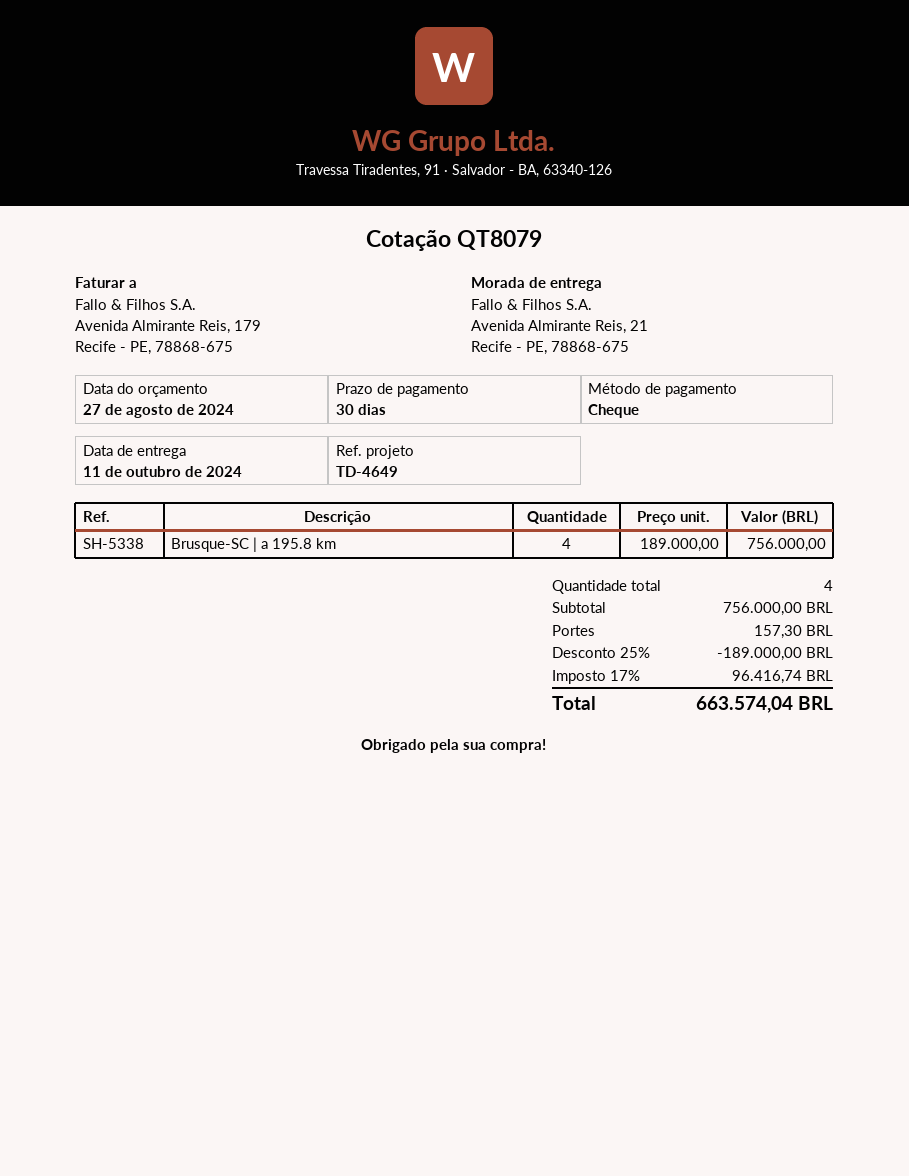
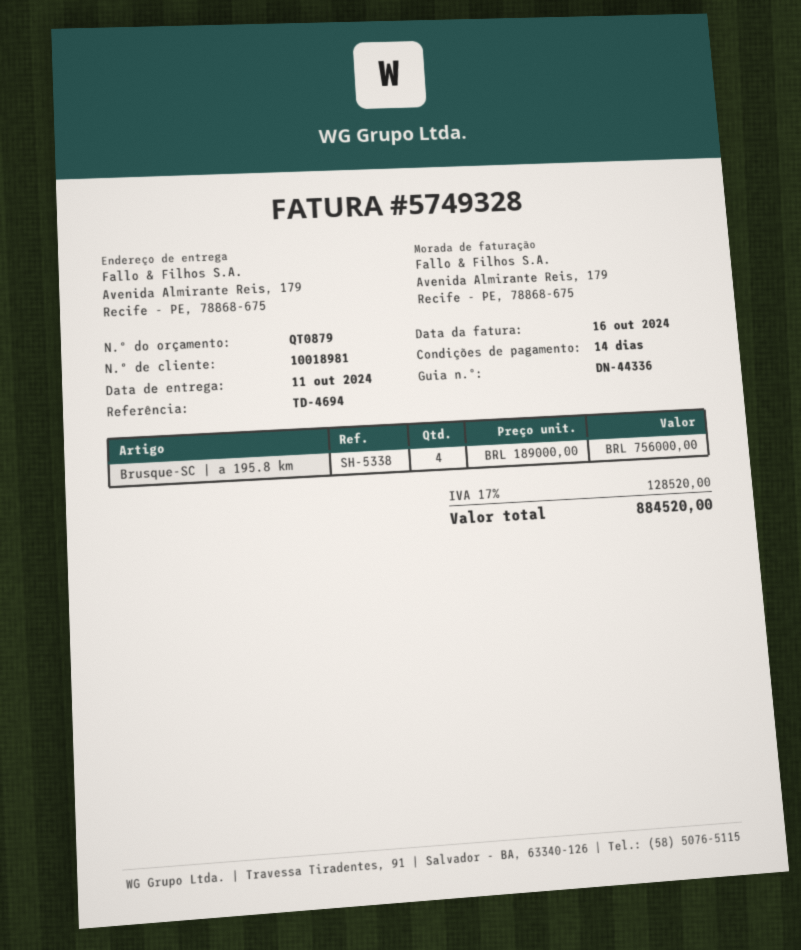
quote number: QT8079 -> QT0879
payment terms: 30 days -> 14 days
reference: TD-4649 -> TD-4694
ship to: Avenida Almirante Reis, 21, Recife - PE, 78868-675 -> Avenida Almirante Reis, 179, Recife - PE, 78868-675
discount: 25% = 189000.00 -> none
shipping: 157.30 -> none
tax: 17% = 96416.74 -> 17% = 128520.00
total: 663574.04 -> 884520.00

